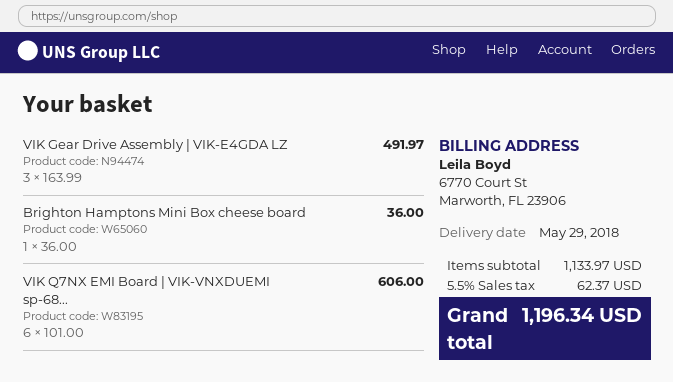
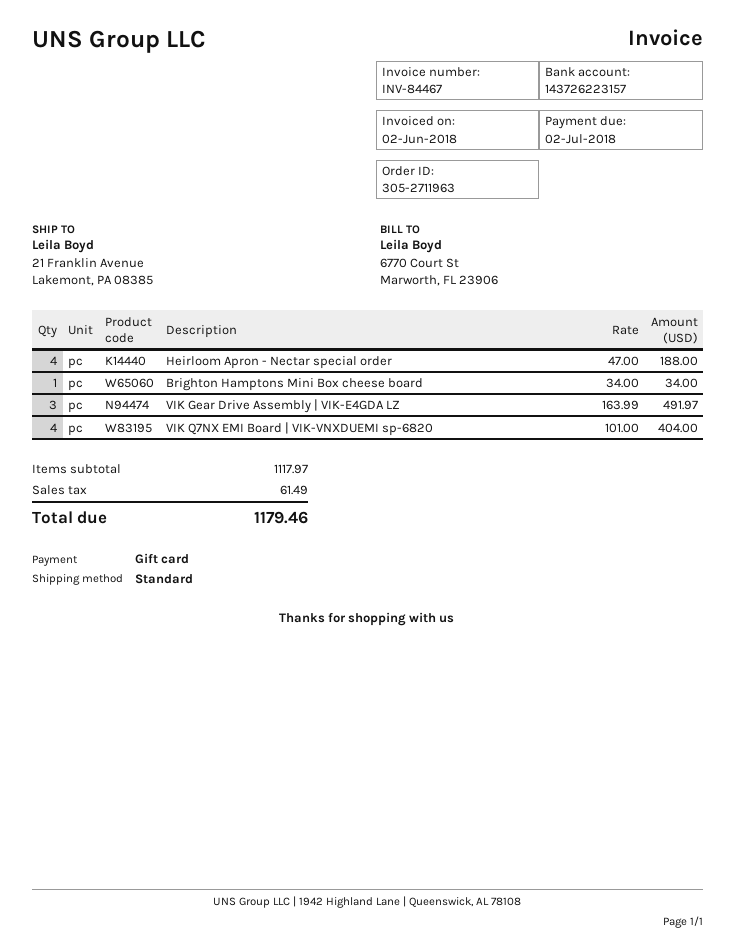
Brighton Hamptons Mini Box cheese board: 1 x 36.00 = 36.00 -> 1 x 34.00 = 34.00
VIK Q7NX EMI Board | VIK-VNXDUEMI sp-68...: 6 x 101.00 = 606.00 -> 4 x 101.00 = 404.00
Heirloom Apron - Nectar special order: none -> 4 x 47.00 = 188.00
subtotal: 1133.97 -> 1117.97
tax: 62.37 -> 61.49
total: 1196.34 -> 1179.46

